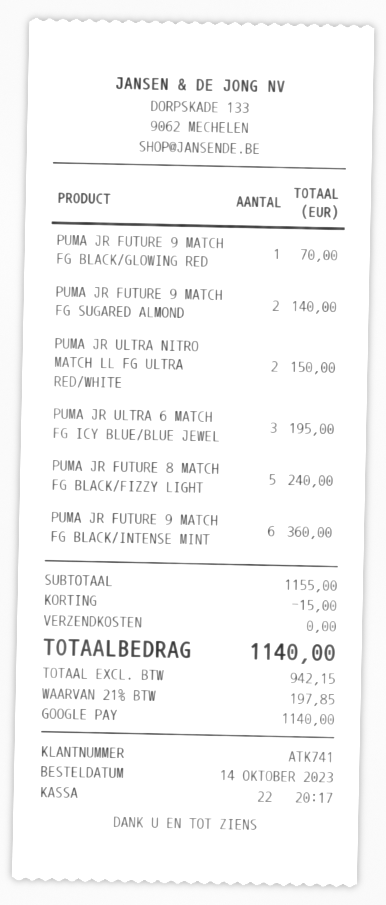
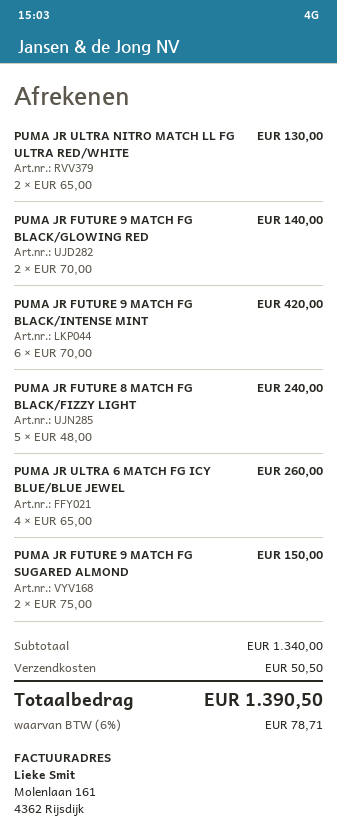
PUMA JR FUTURE 9 MATCH FG BLACK/GLOWING RED: 1 for 70.00 -> 2 for 140.00
PUMA JR FUTURE 9 MATCH FG SUGARED ALMOND: 2 for 140.00 -> 2 for 150.00
PUMA JR ULTRA NITRO MATCH LL FG ULTRA RED/WHITE: 2 for 150.00 -> 2 for 130.00
PUMA JR ULTRA 6 MATCH FG ICY BLUE/BLUE JEWEL: 3 for 195.00 -> 4 for 260.00
PUMA JR FUTURE 9 MATCH FG BLACK/INTENSE MINT: 6 for 360.00 -> 6 for 420.00
subtotal: 1155.00 -> 1340.00
discount: 15.00 -> none
shipping: 0.00 -> 50.50
tax: 21% = 197.85 -> 6% = 78.71
total: 1140.00 -> 1390.50

